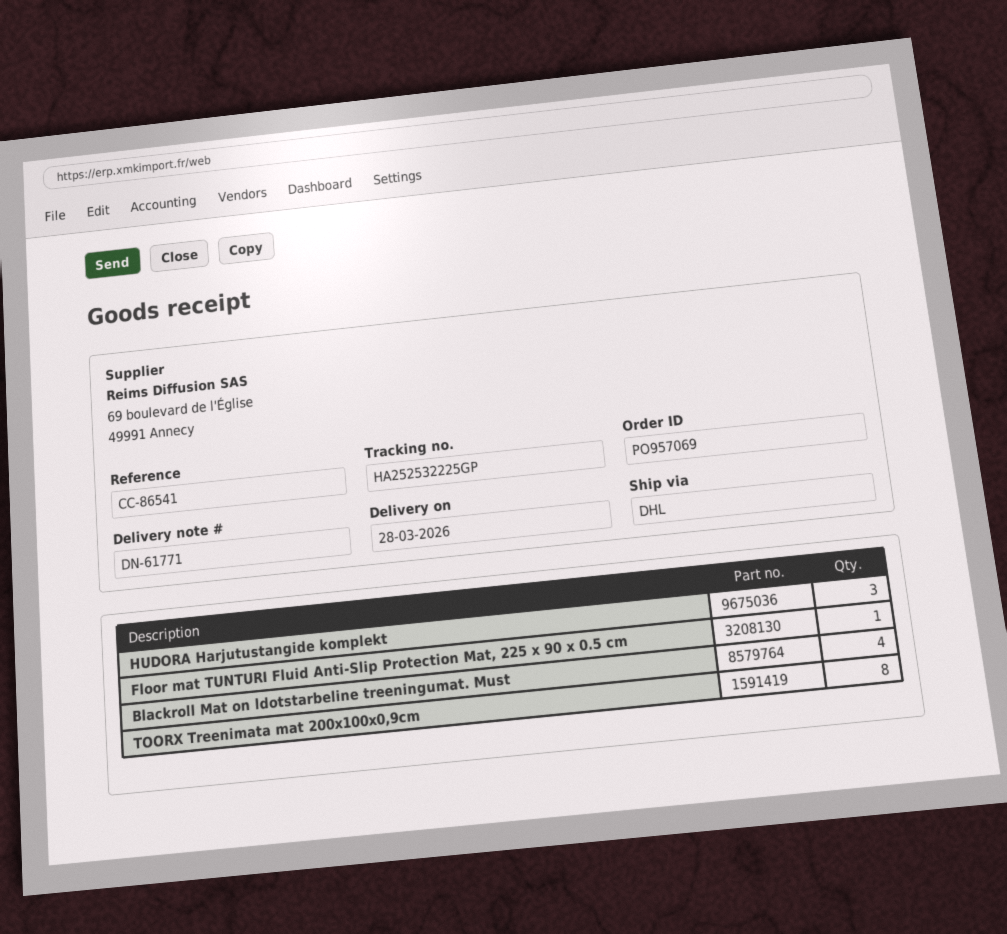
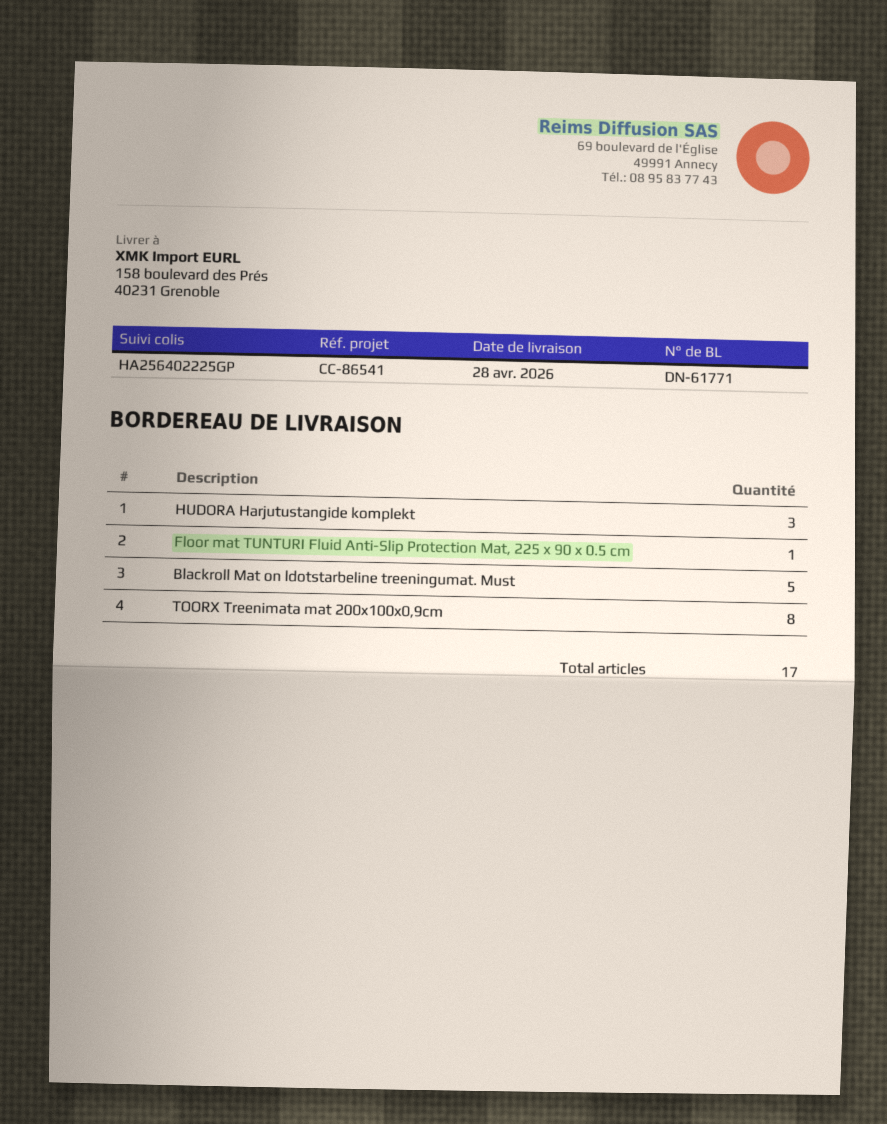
delivery date: 2026-03-28 -> 2026-04-28
tracking number: HA252532225GP -> HA256402225GP
Blackroll Mat on ldotstarbeline treeningumat. Must: 4 -> 5

